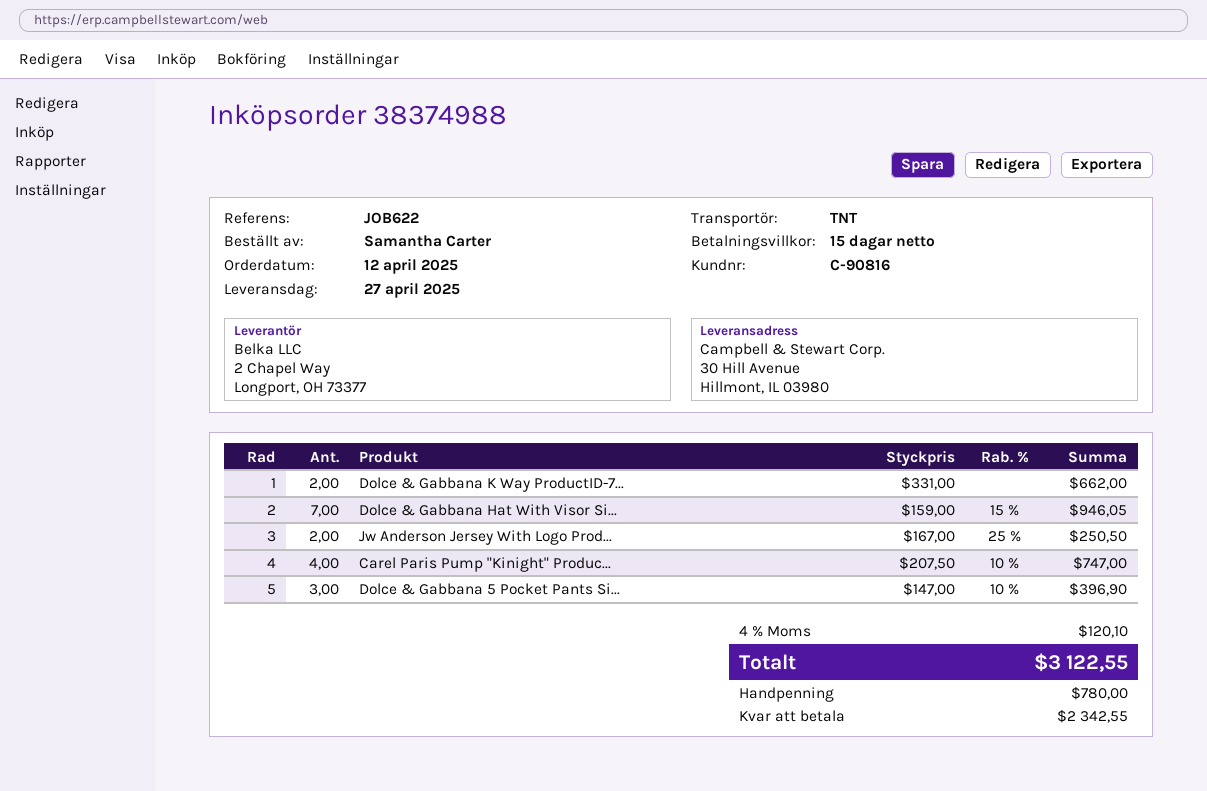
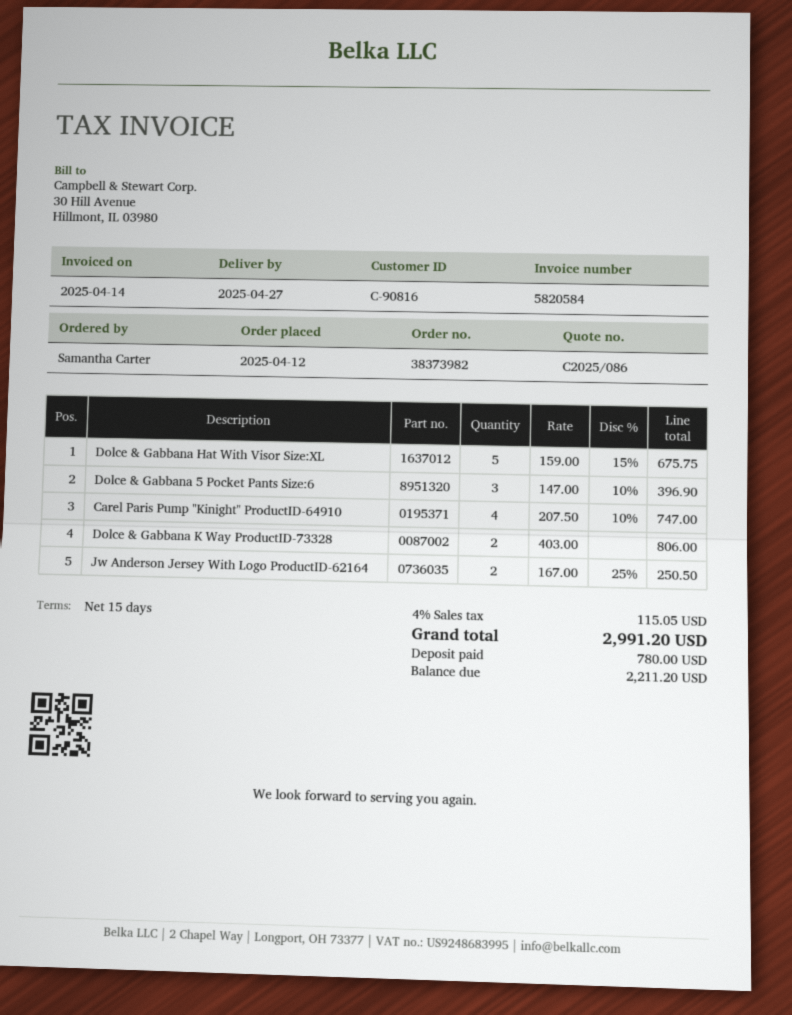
order number: 38374988 -> 38373982
Dolce & Gabbana K Way ProductID-7...: 2 x 331.00 = 662.00 -> 2 x 403.00 = 806.00
Dolce & Gabbana Hat With Visor Si...: 7 x 159.00 - 15% = 946.05 -> 5 x 159.00 - 15% = 675.75
tax: 4% = 120.10 -> 4% = 115.05
total: 3122.55 -> 2991.20
balance: 2342.55 -> 2211.20

